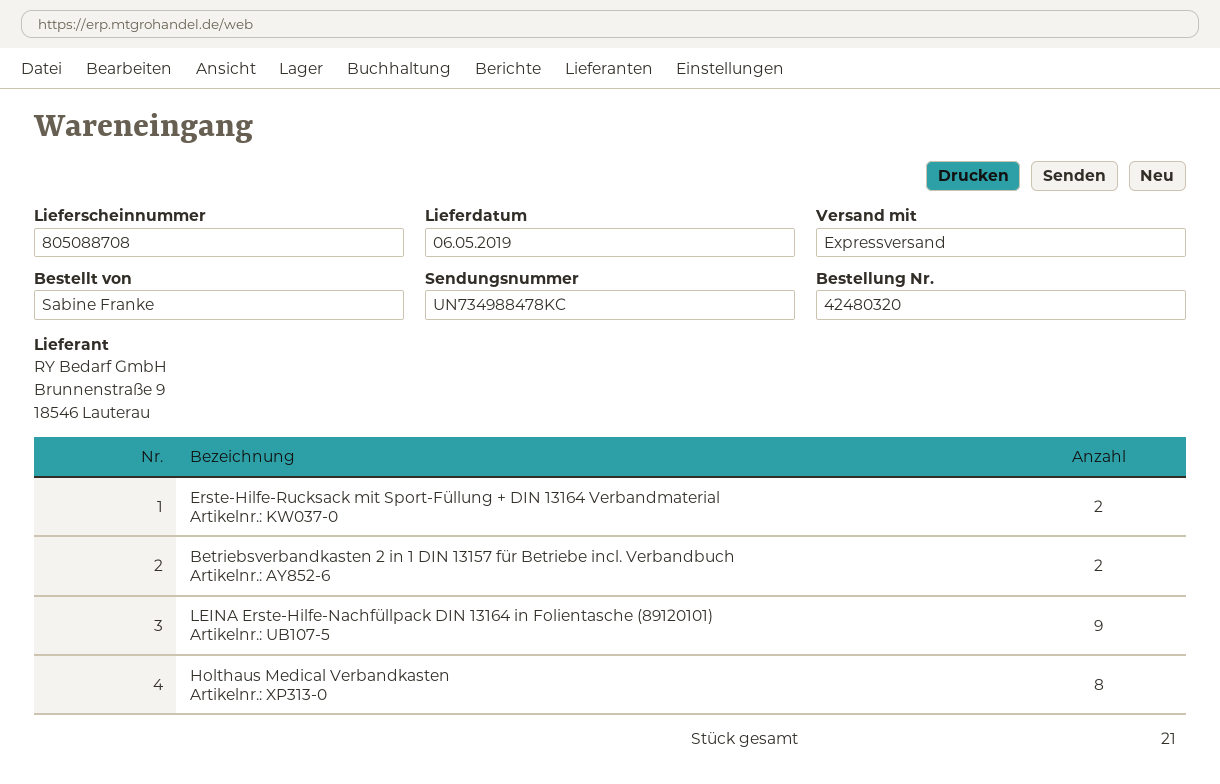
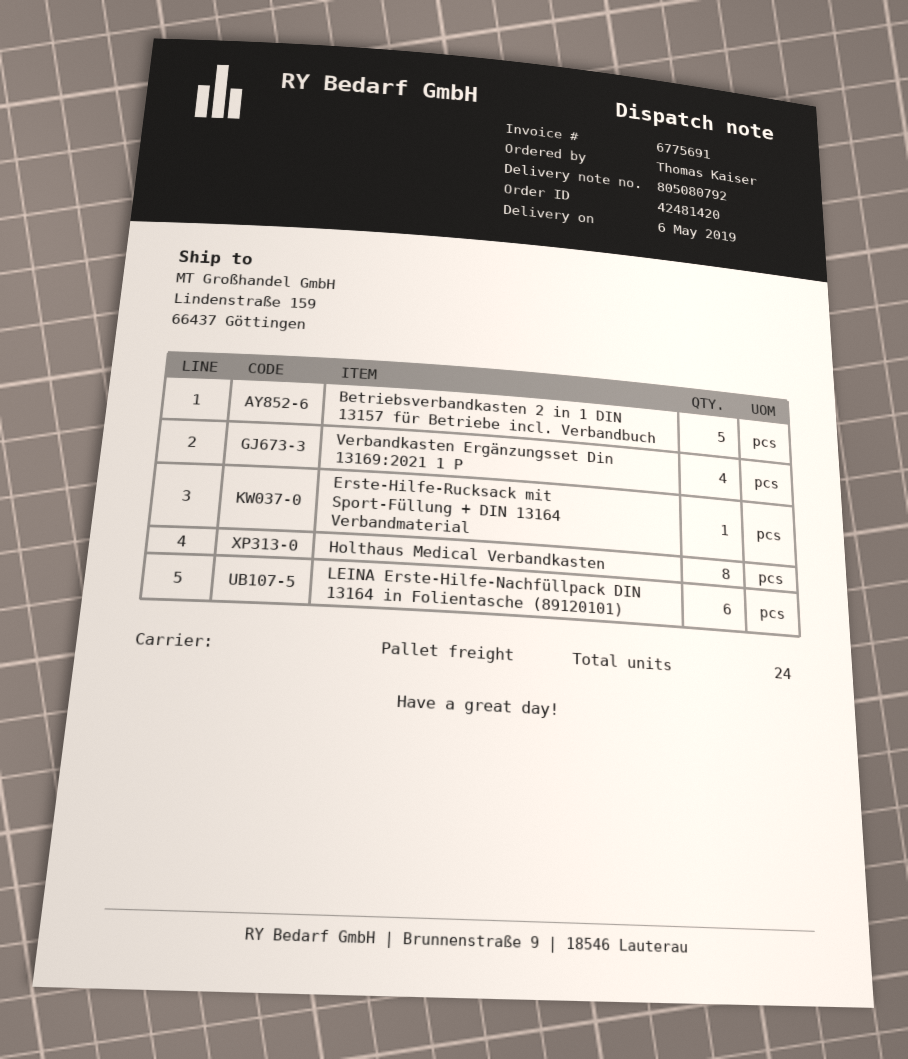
order number: 42480320 -> 42481420
delivery note number: 805088708 -> 805080792
ordered by: Sabine Franke -> Thomas Kaiser
shipping method: express -> pallet freight
Erste-Hilfe-Rucksack mit Sport-Füllung + DIN 13164 Verbandmaterial: 2 -> 1
Betriebsverbandkasten 2 in 1 DIN 13157 für Betriebe incl. Verbandbuch: 2 -> 5
LEINA Erste-Hilfe-Nachfüllpack DIN 13164 in Folientasche (89120101): 9 -> 6
Verbandkasten Ergänzungsset Din 13169:2021 1 P: none -> 4
total quantity: 21 -> 24

